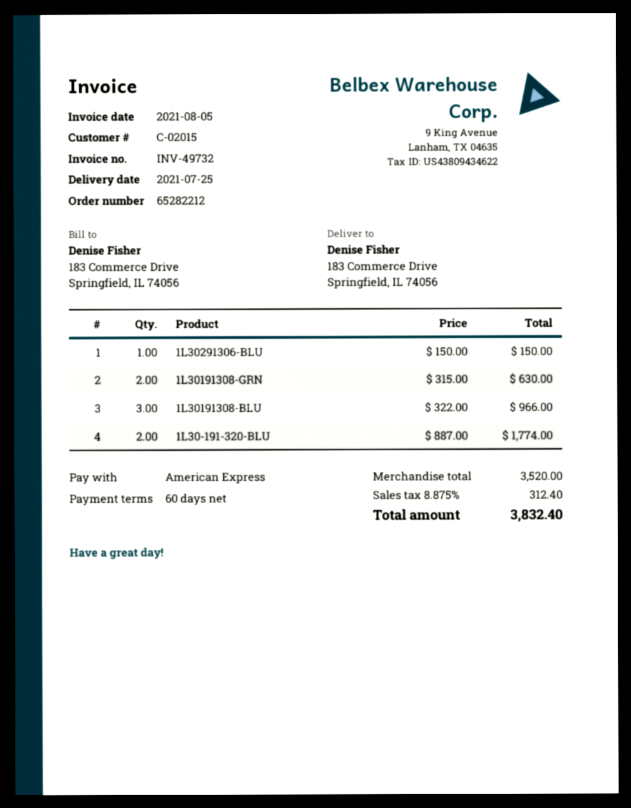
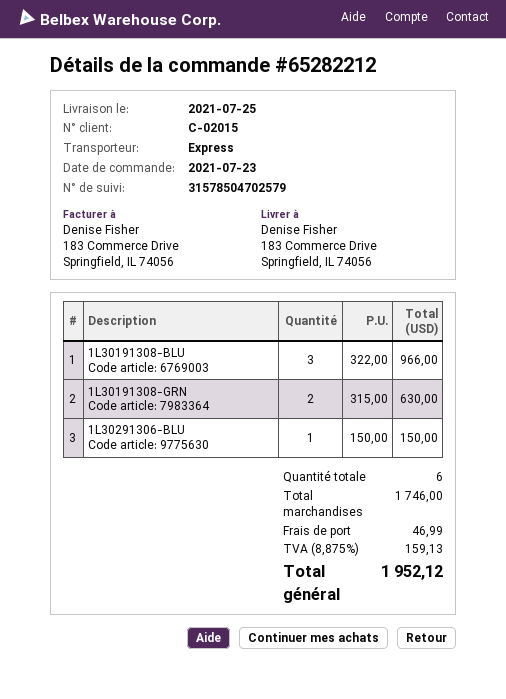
1L30-191-320-BLU: 2 x 887.00 = 1774.00 -> none
subtotal: 3520.00 -> 1746.00
shipping: none -> 46.99
tax: 8.875% = 312.40 -> 8.875% = 159.13
total: 3832.40 -> 1952.12

